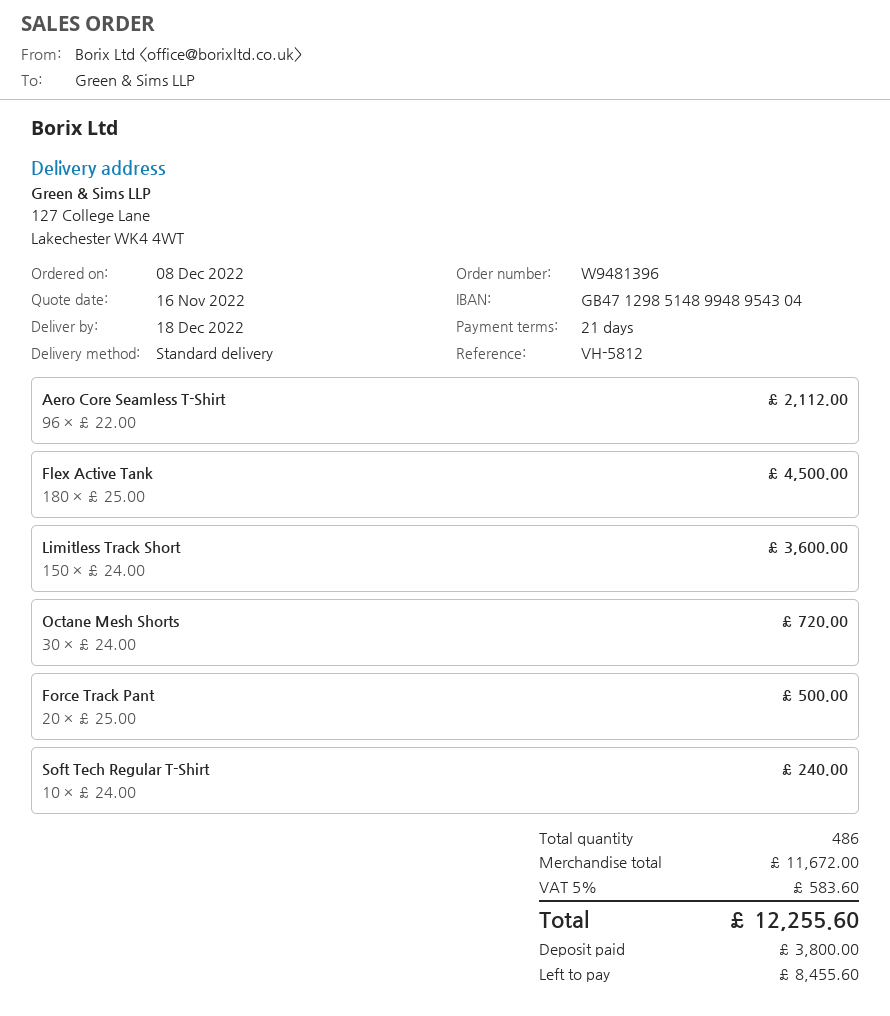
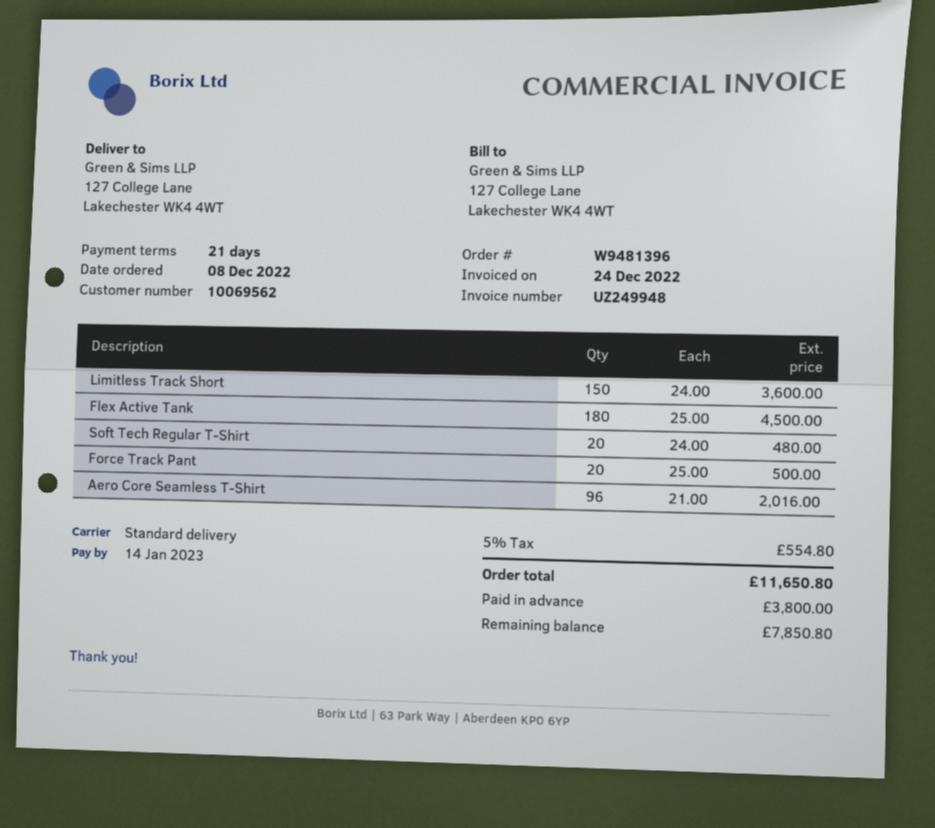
Aero Core Seamless T-Shirt: 96 x 22.00 = 2112.00 -> 96 x 21.00 = 2016.00
Octane Mesh Shorts: 30 x 24.00 = 720.00 -> none
Soft Tech Regular T-Shirt: 10 x 24.00 = 240.00 -> 20 x 24.00 = 480.00
tax: 5% = 583.60 -> 5% = 554.80
total: 12255.60 -> 11650.80
balance: 8455.60 -> 7850.80

